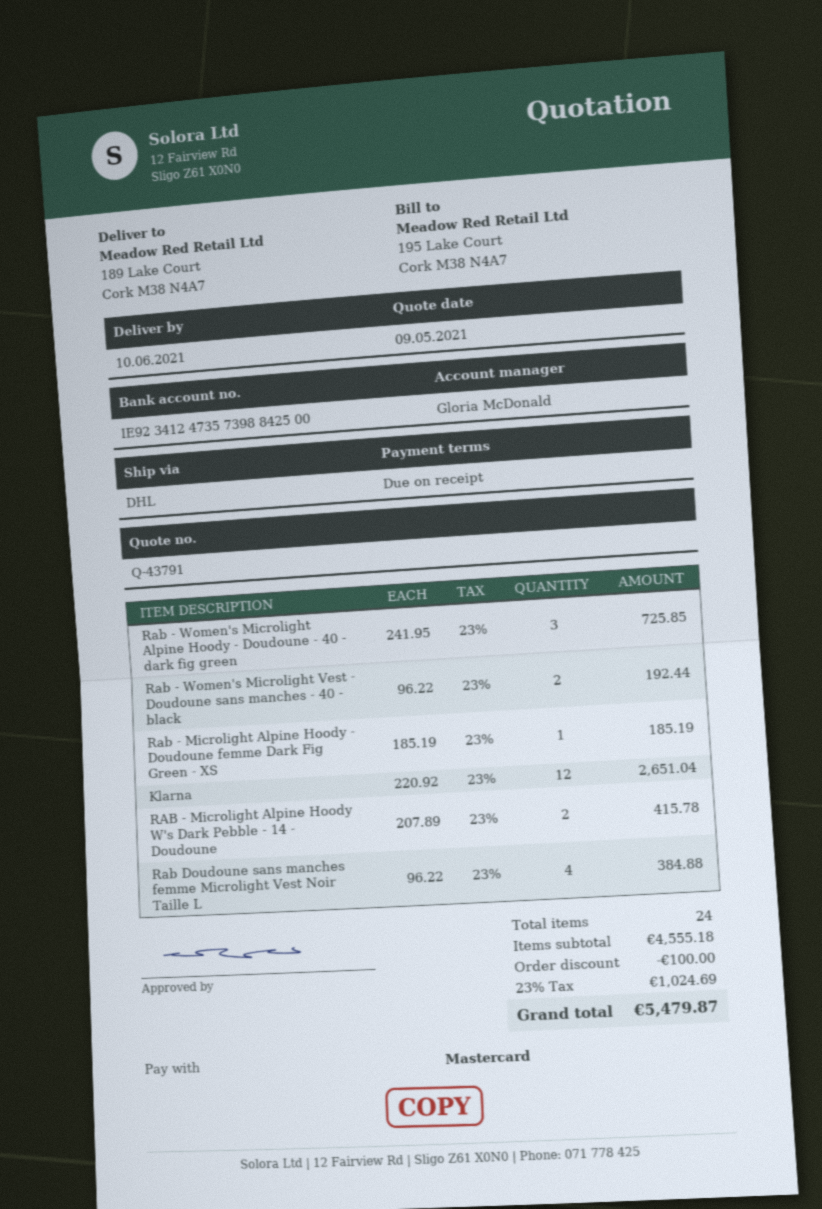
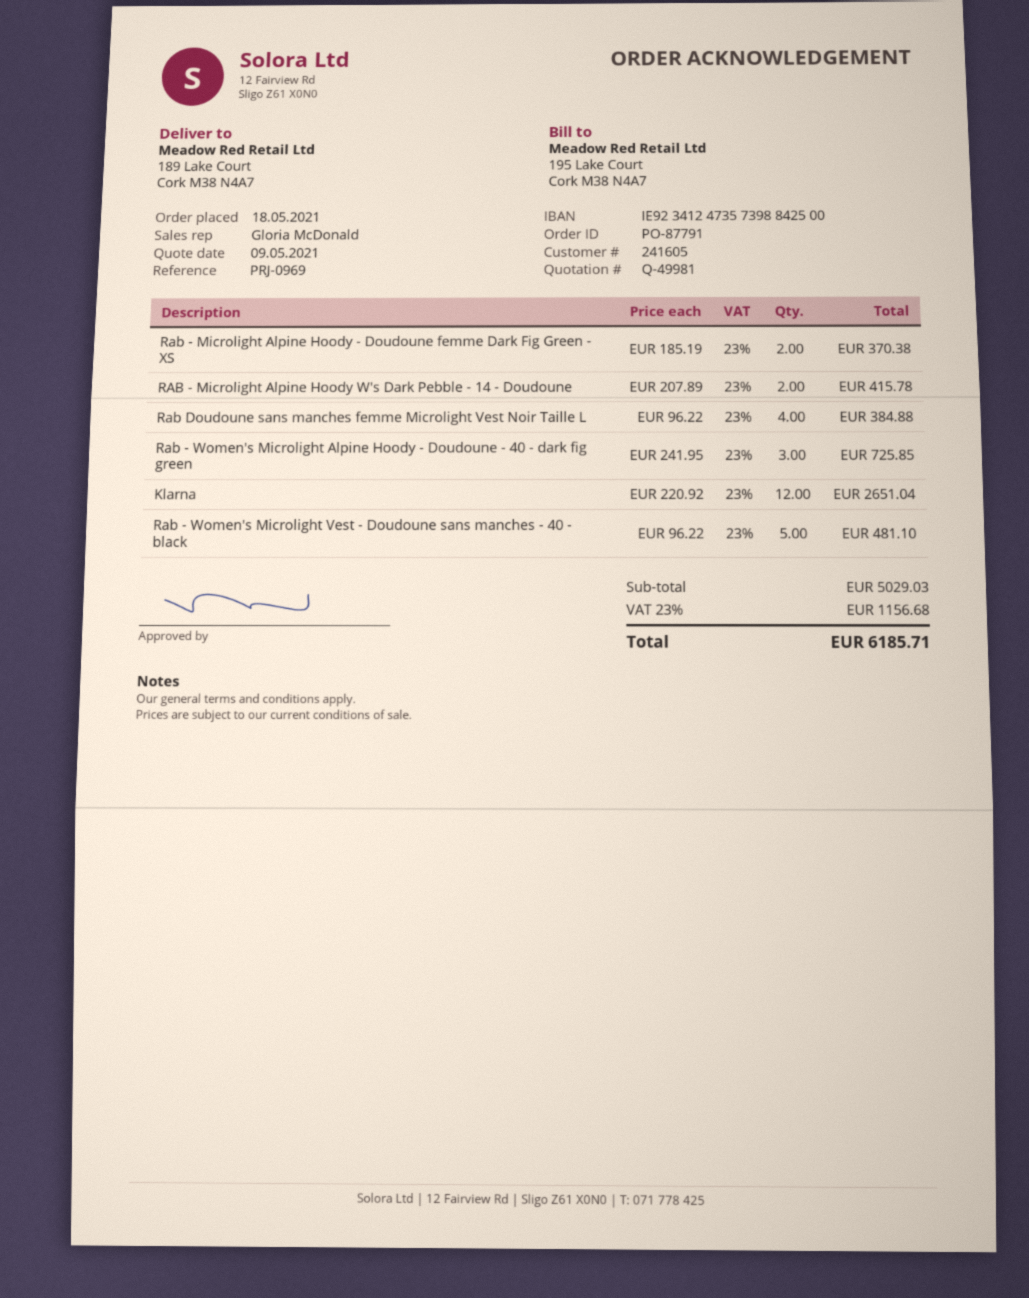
quote number: Q-43791 -> Q-49981
Rab - Women's Microlight Vest - Doudoune sans manches - 40 - black: 2 x 96.22 = 192.44 -> 5 x 96.22 = 481.10
Rab - Microlight Alpine Hoody - Doudoune femme Dark Fig Green - XS: 1 x 185.19 = 185.19 -> 2 x 185.19 = 370.38
subtotal: 4555.18 -> 5029.03
discount: 100.00 -> none
tax: 23% = 1024.69 -> 23% = 1156.68
total: 5479.87 -> 6185.71

